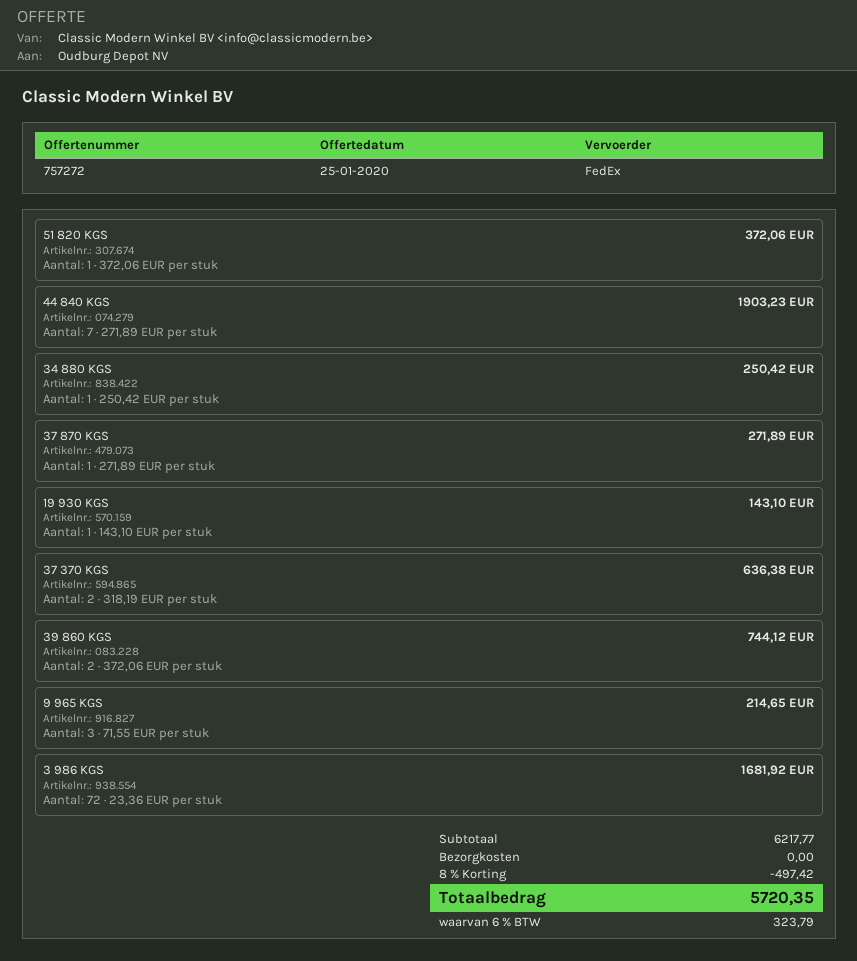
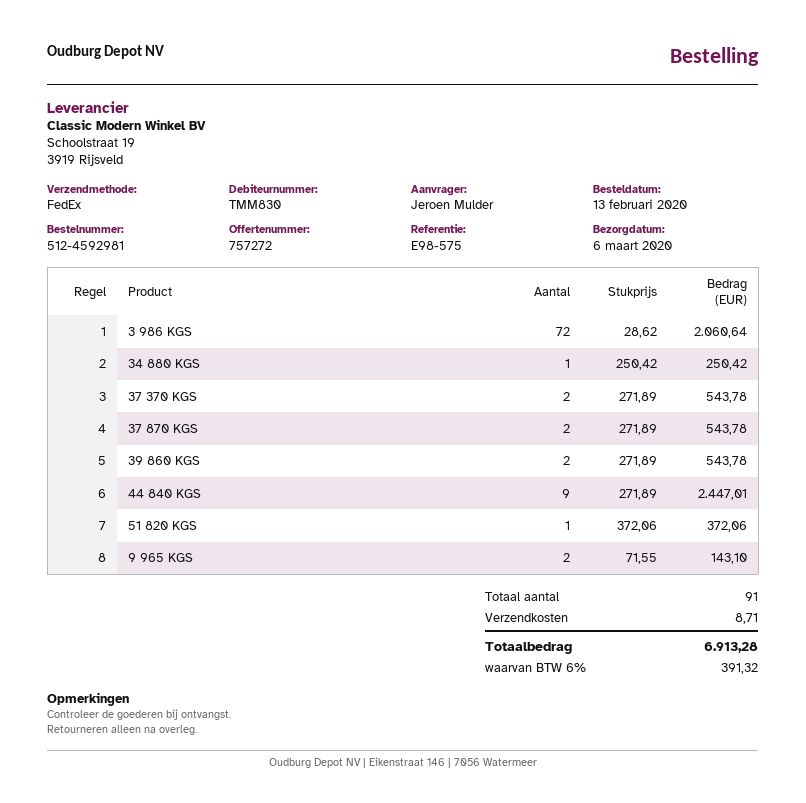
44 840 KGS: 7 x 271.89 = 1903.23 -> 9 x 271.89 = 2447.01
37 870 KGS: 1 x 271.89 = 271.89 -> 2 x 271.89 = 543.78
19 930 KGS: 1 x 143.10 = 143.10 -> none
37 370 KGS: 2 x 318.19 = 636.38 -> 2 x 271.89 = 543.78
39 860 KGS: 2 x 372.06 = 744.12 -> 2 x 271.89 = 543.78
9 965 KGS: 3 x 71.55 = 214.65 -> 2 x 71.55 = 143.10
3 986 KGS: 72 x 23.36 = 1681.92 -> 72 x 28.62 = 2060.64
discount: 8% = 497.42 -> none
shipping: 0.00 -> 8.71
tax: 6% = 323.79 -> 6% = 391.32
total: 5720.35 -> 6913.28

